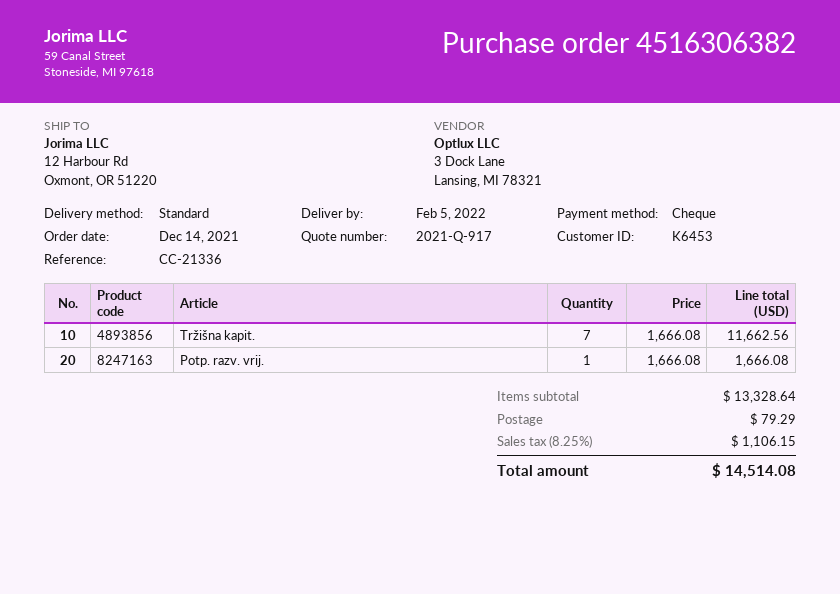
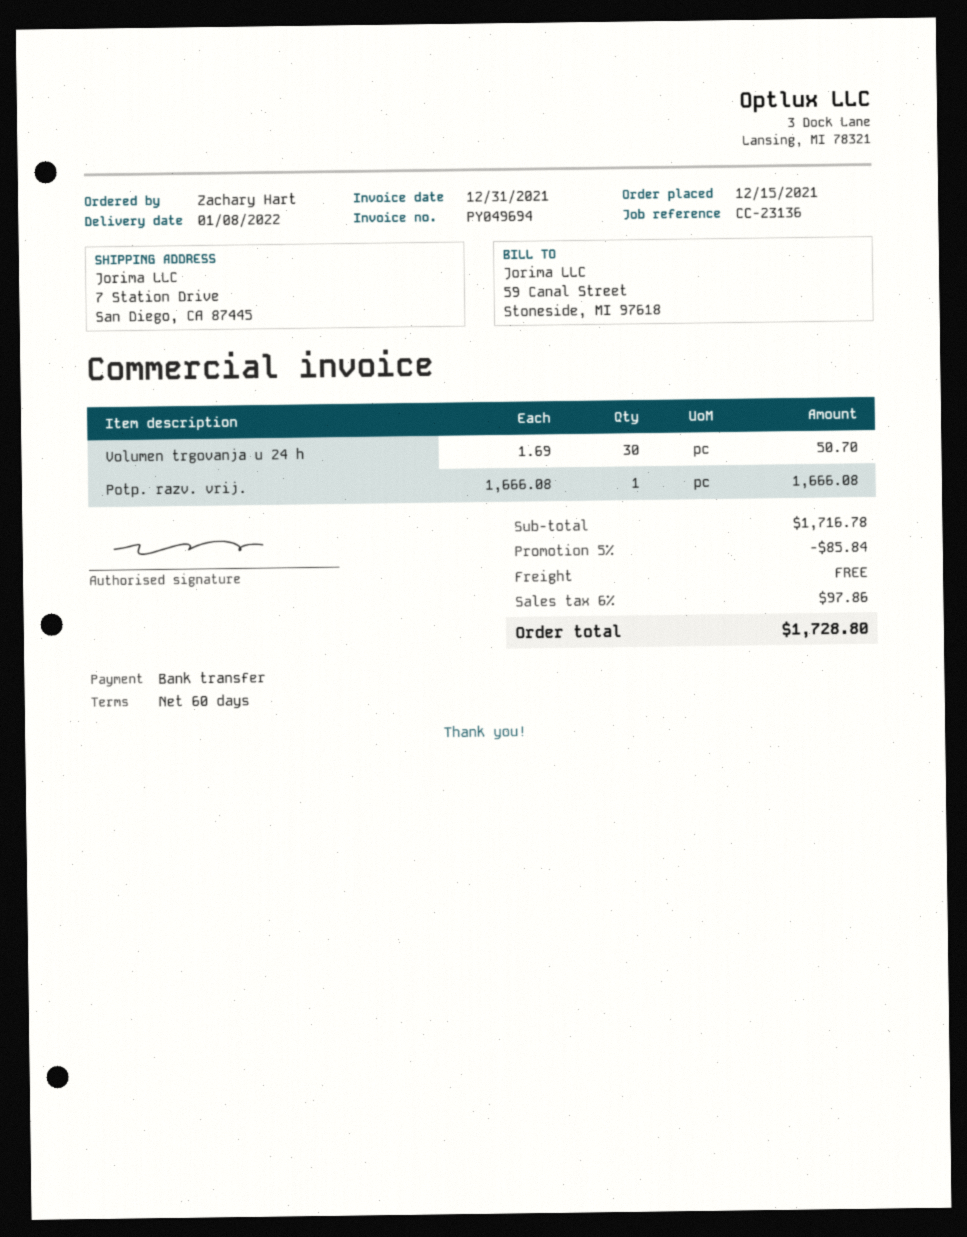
order date: 2021-12-14 -> 2021-12-15
delivery date: 2022-02-05 -> 2022-01-08
reference: CC-21336 -> CC-23136
payment method: cheque -> bank transfer
ship to: 12 Harbour Rd, Oxmont, OR 51220 -> 7 Station Drive, San Diego, CA 87445
Tržišna kapit.: 7 x 1666.08 = 11662.56 -> none
Volumen trgovanja u 24 h: none -> 30 x 1.69 = 50.70
subtotal: 13328.64 -> 1716.78
discount: none -> 5% = 85.84
shipping: 79.29 -> 0.00
tax: 8.25% = 1106.15 -> 6% = 97.86
total: 14514.08 -> 1728.80

